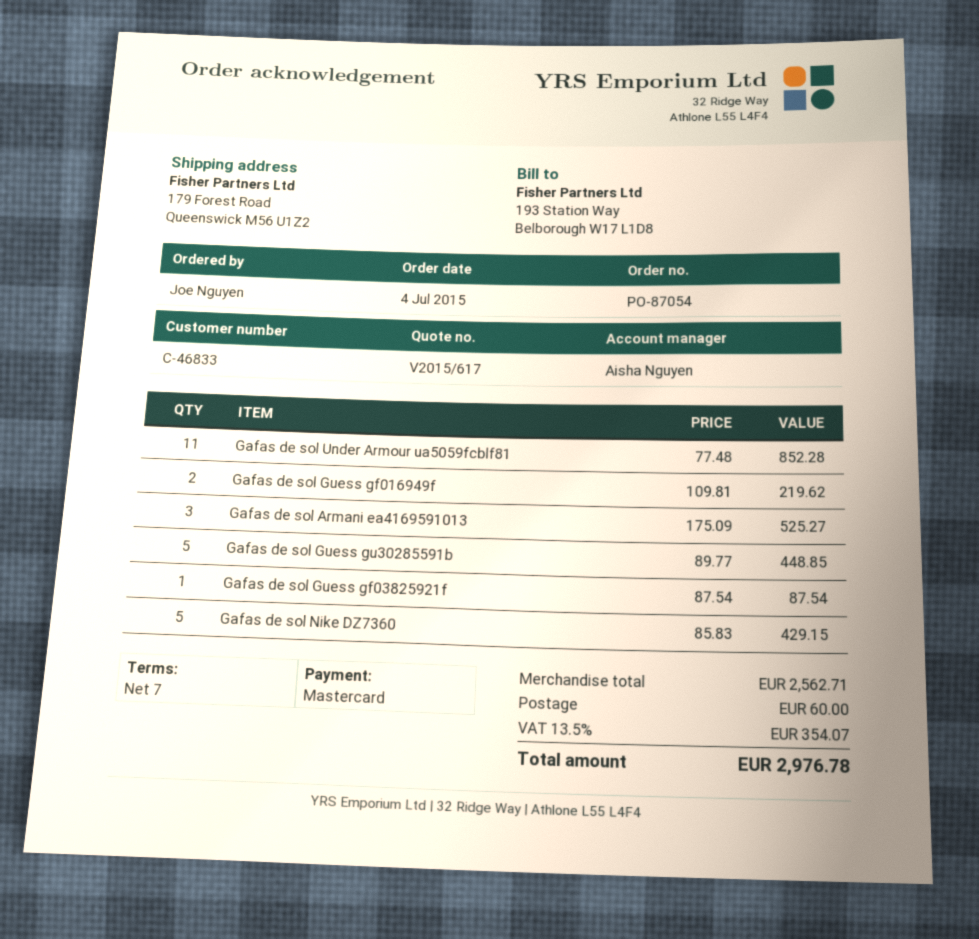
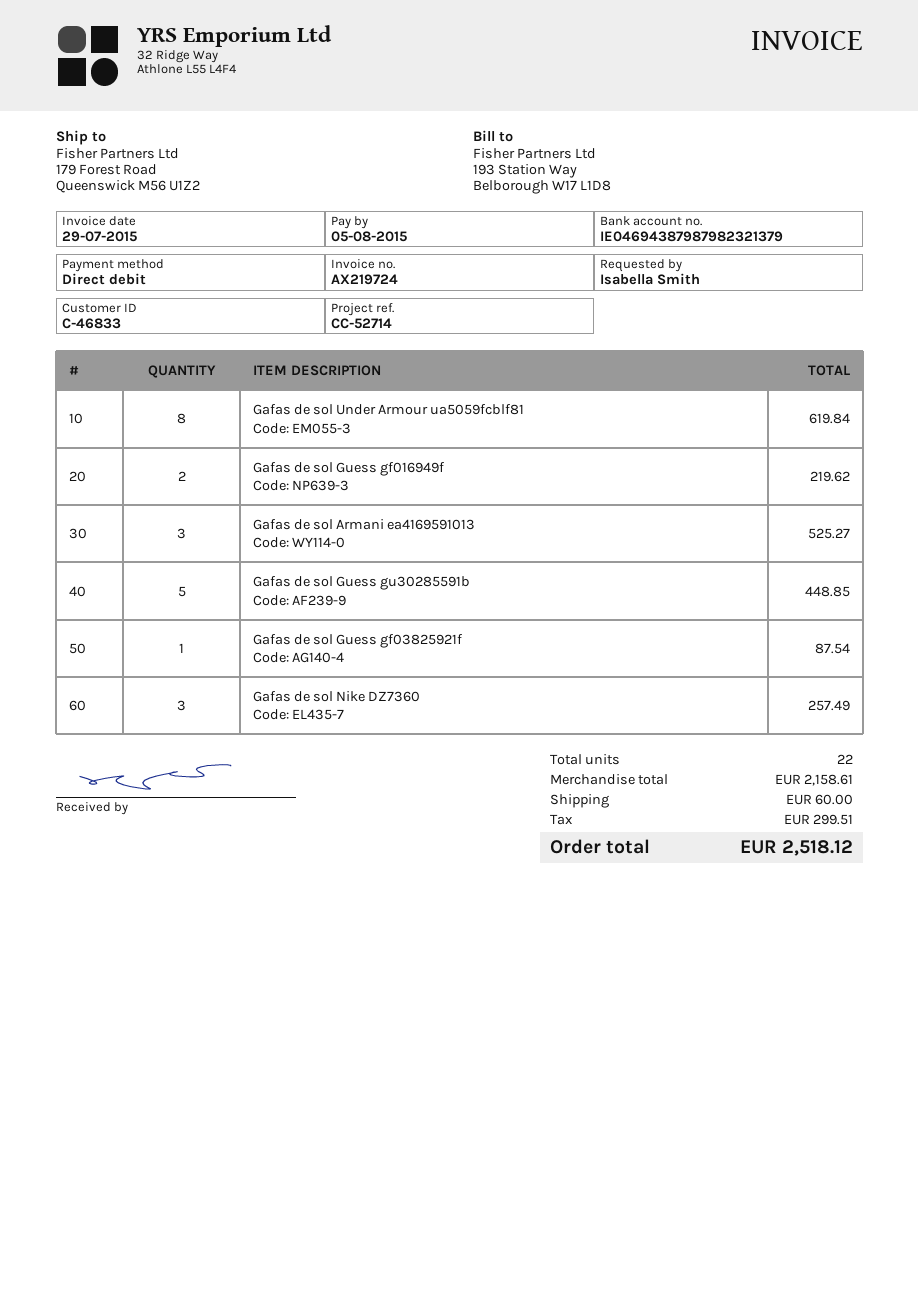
ordered by: Joe Nguyen -> Isabella Smith
payment method: Mastercard -> direct debit
Gafas de sol Under Armour ua5059fcblf81: 11 for 852.28 -> 8 for 619.84
Gafas de sol Nike DZ7360: 5 for 429.15 -> 3 for 257.49
subtotal: 2562.71 -> 2158.61
tax: 354.07 -> 299.51
total: 2976.78 -> 2518.12

